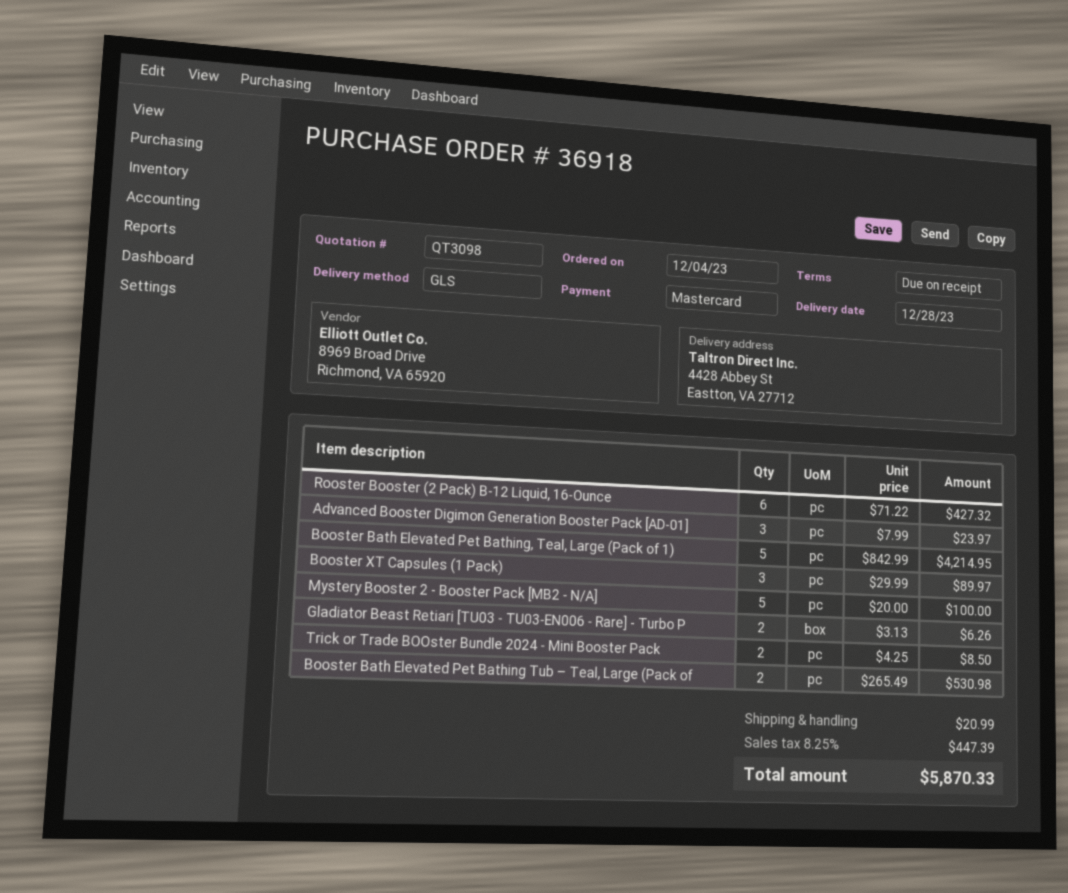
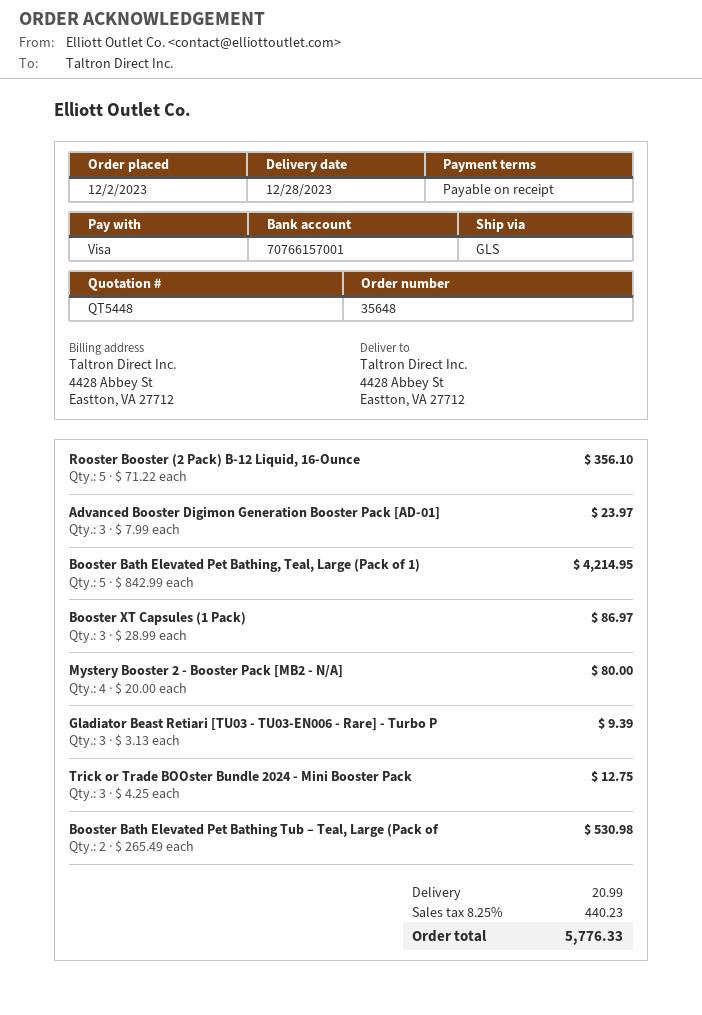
quote number: QT3098 -> QT5448
order number: 36918 -> 35648
order date: 2023-12-04 -> 2023-12-02
payment method: Mastercard -> Visa
Rooster Booster (2 Pack) B-12 Liquid, 16-Ounce: 6 x 71.22 = 427.32 -> 5 x 71.22 = 356.10
Booster XT Capsules (1 Pack): 3 x 29.99 = 89.97 -> 3 x 28.99 = 86.97
Mystery Booster 2 - Booster Pack [MB2 - N/A]: 5 x 20.00 = 100.00 -> 4 x 20.00 = 80.00
Gladiator Beast Retiari [TU03 - TU03-EN006 - Rare] - Turbo P: 2 x 3.13 = 6.26 -> 3 x 3.13 = 9.39
Trick or Trade BOOster Bundle 2024 - Mini Booster Pack: 2 x 4.25 = 8.50 -> 3 x 4.25 = 12.75
tax: 8.25% = 447.39 -> 8.25% = 440.23
total: 5870.33 -> 5776.33

